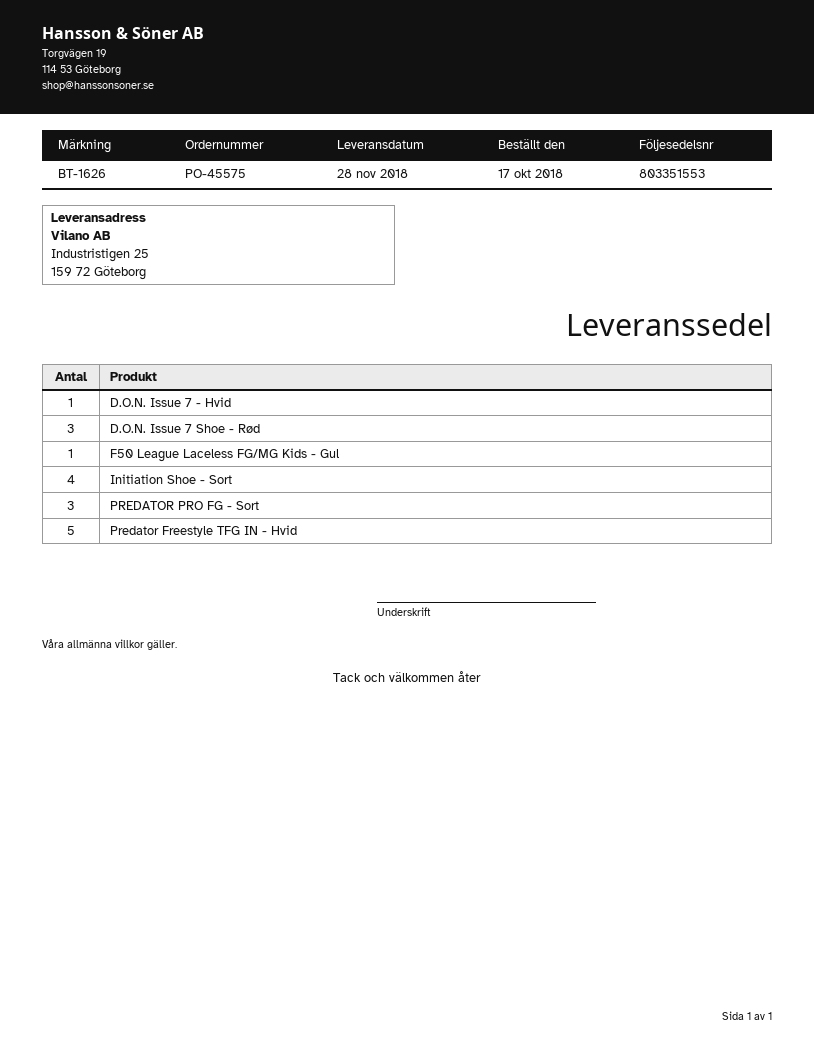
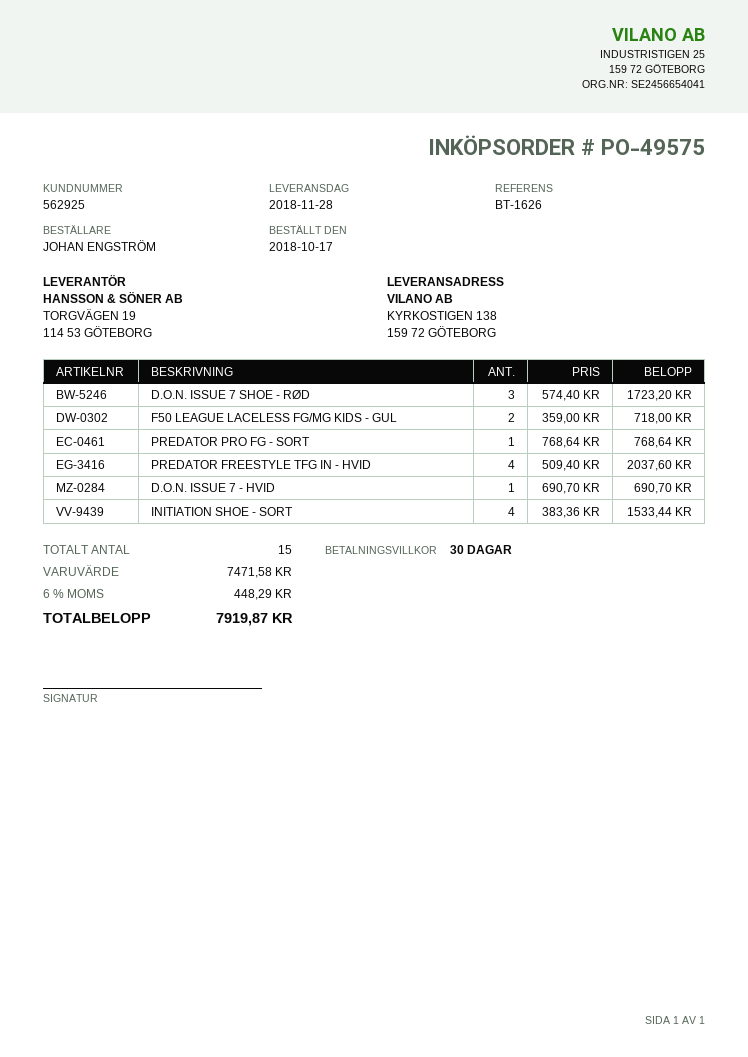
order number: PO-45575 -> PO-49575
ship to: Industristigen 25, 159 72 Göteborg -> KYRKOSTIGEN 138, 159 72 GÖTEBORG
F50 League Laceless FG/MG Kids - Gul: 1 -> 2
PREDATOR PRO FG - Sort: 3 -> 1
Predator Freestyle TFG IN - Hvid: 5 -> 4

